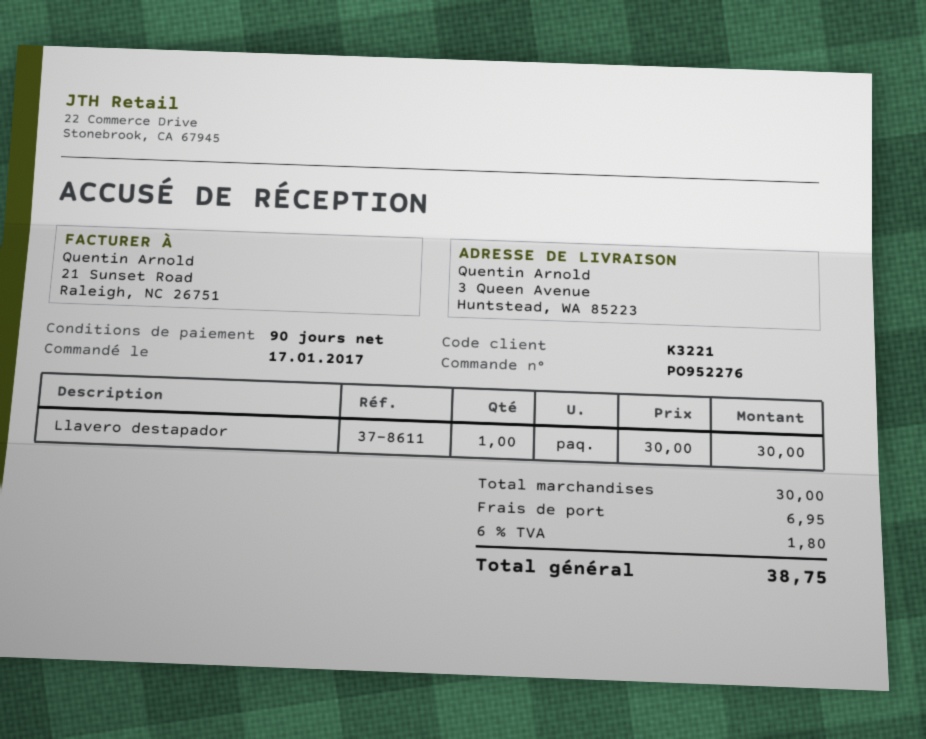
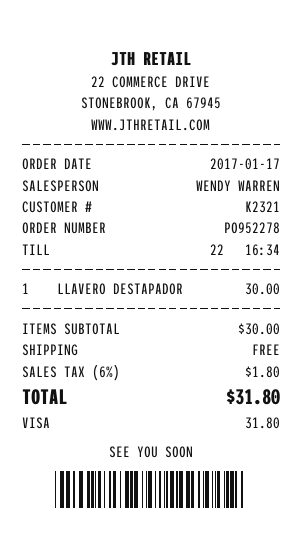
order number: PO952276 -> PO952278
customer number: K3221 -> K2321
shipping: 6.95 -> 0.00
total: 38.75 -> 31.80

